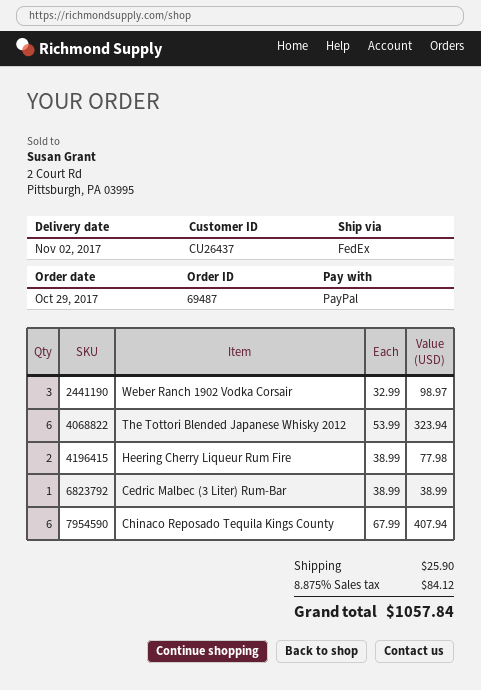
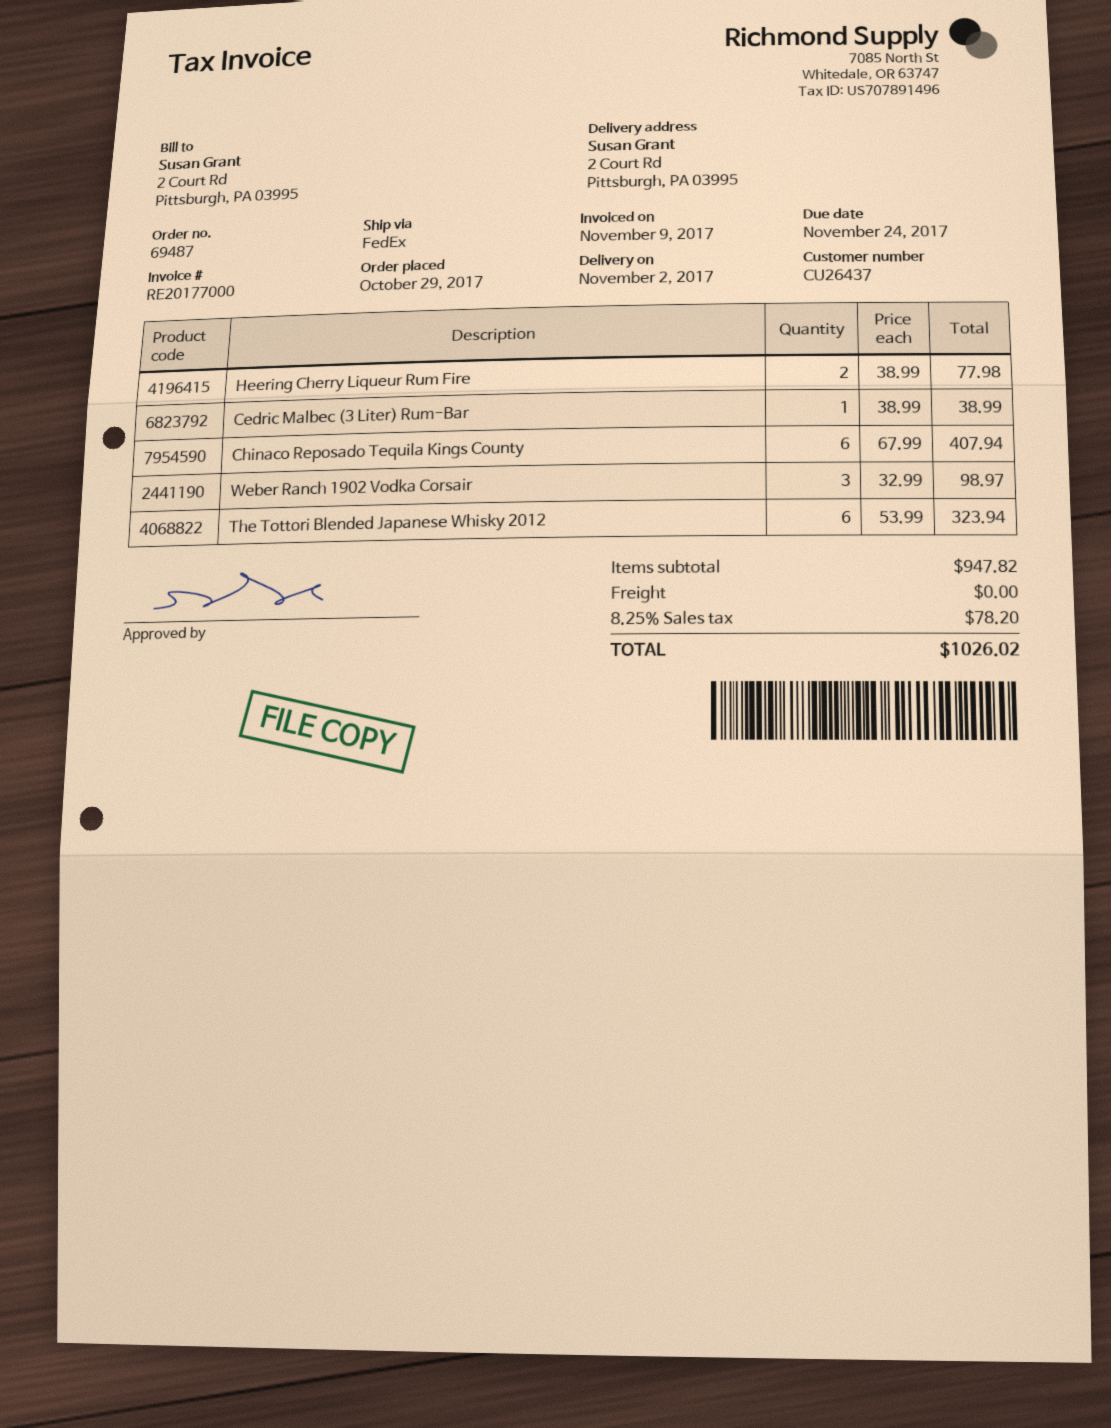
shipping: 25.90 -> 0.00
tax: 8.875% = 84.12 -> 8.25% = 78.20
total: 1057.84 -> 1026.02

